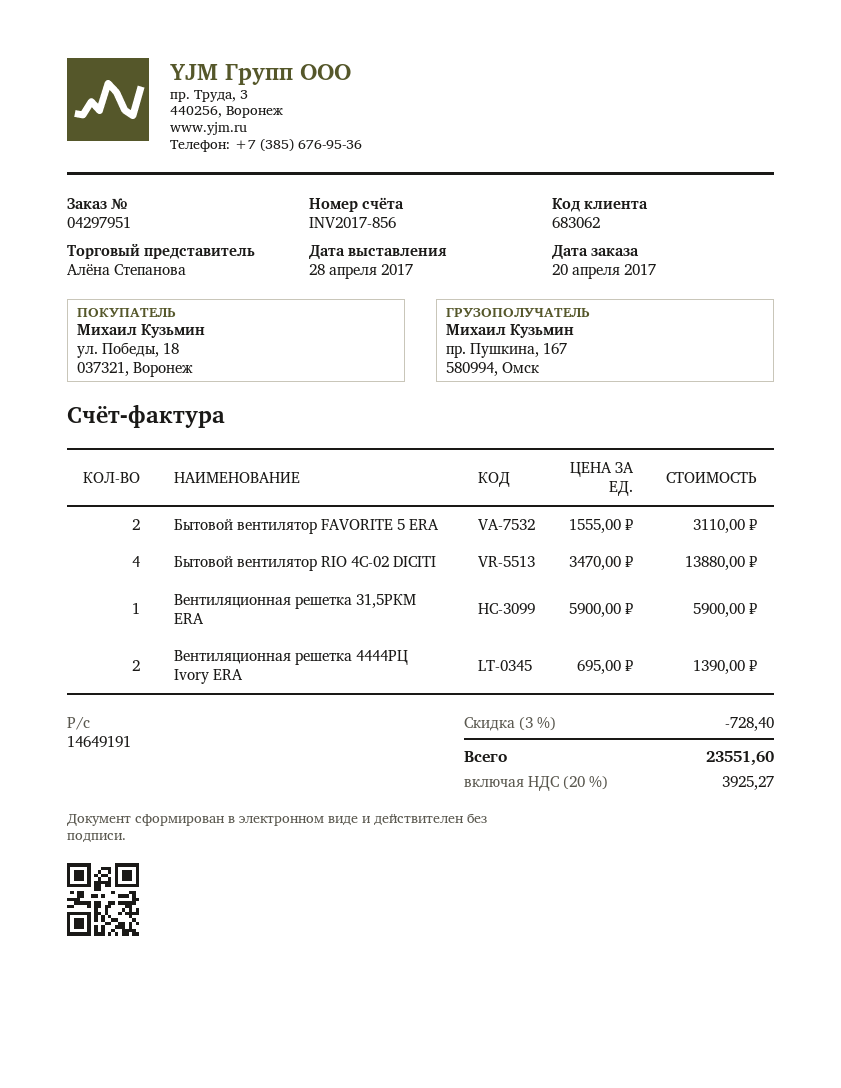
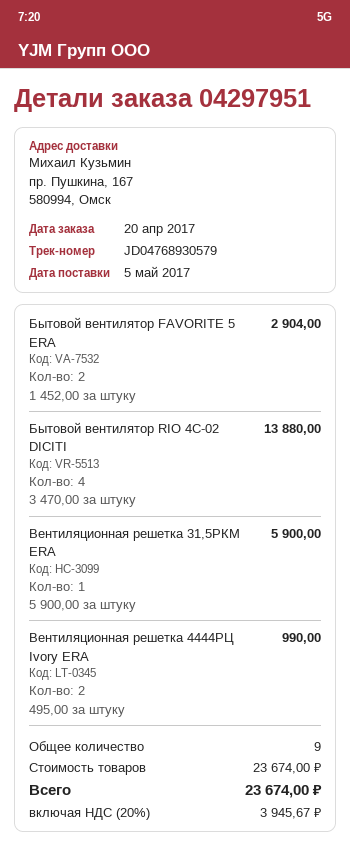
Бытовой вентилятор FAVORITE 5 ERA: 2 x 1555.00 = 3110.00 -> 2 x 1452.00 = 2904.00
Вентиляционная решетка 4444РЦ Ivory ERA: 2 x 695.00 = 1390.00 -> 2 x 495.00 = 990.00
discount: 3% = 728.40 -> none
tax: 20% = 3925.27 -> 20% = 3945.67
total: 23551.60 -> 23674.00

